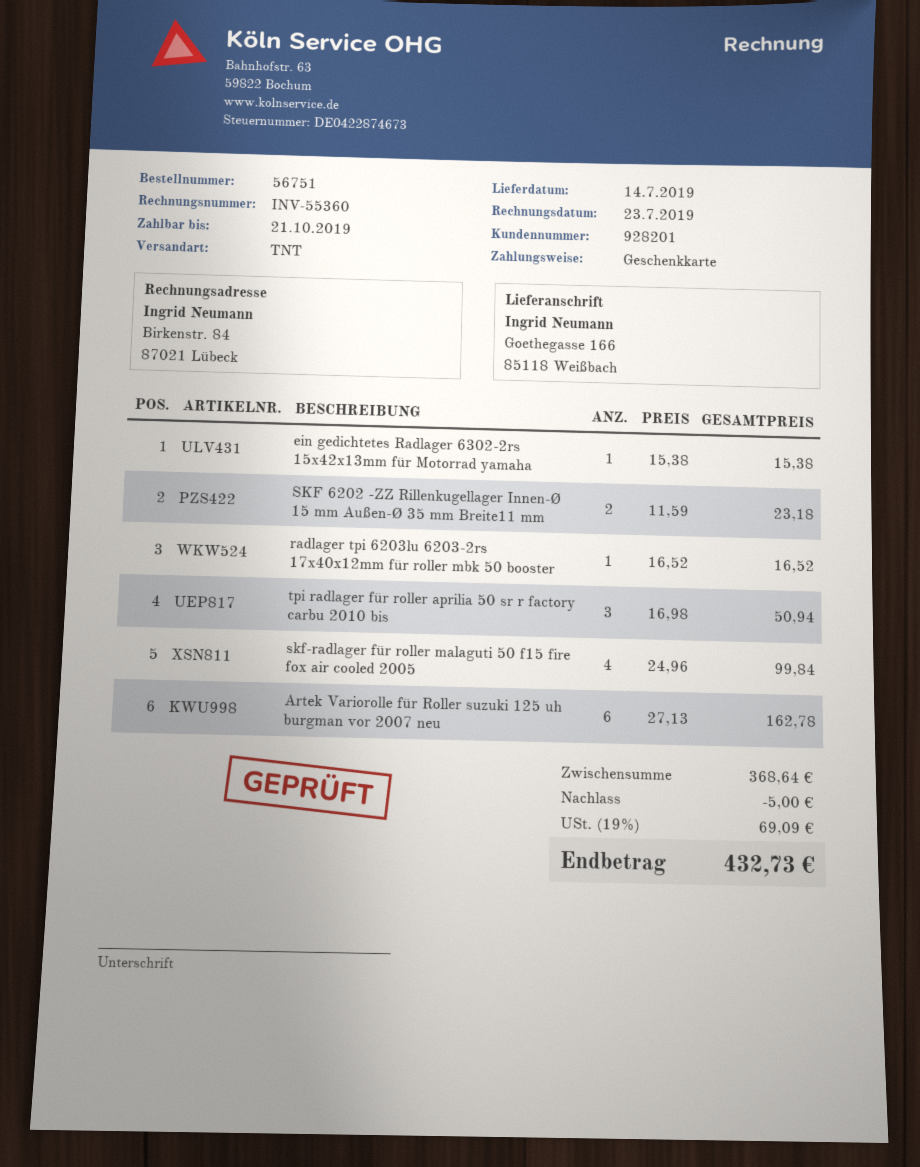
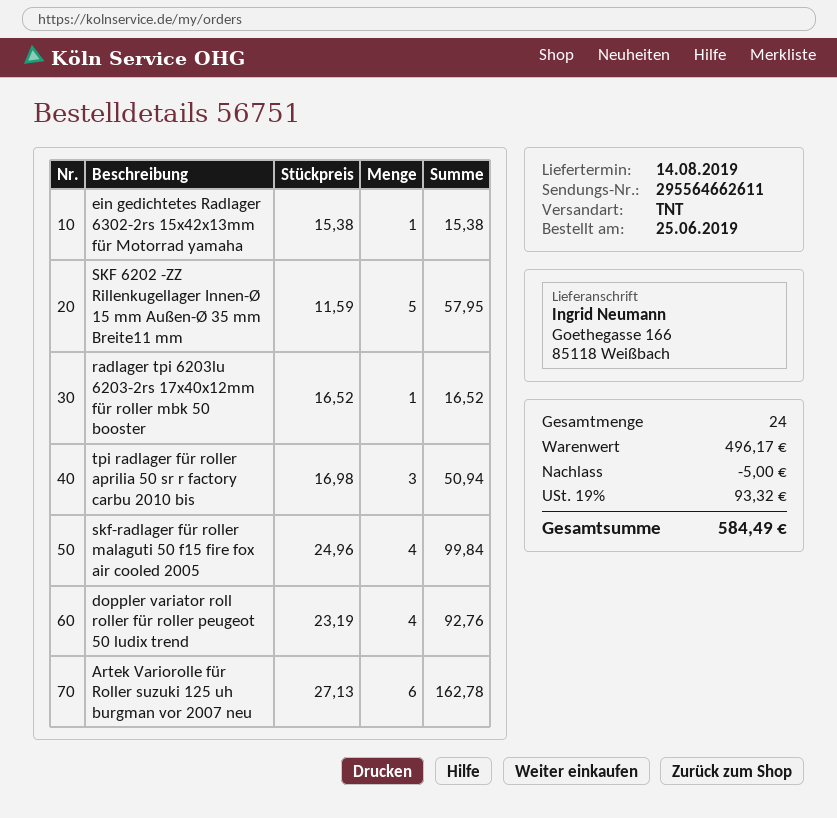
delivery date: 2019-07-14 -> 2019-08-14
SKF 6202 -ZZ Rillenkugellager Innen-Ø 15 mm Außen-Ø 35 mm Breite11 mm: 2 x 11.59 = 23.18 -> 5 x 11.59 = 57.95
doppler variator roll roller für roller peugeot 50 ludix trend: none -> 4 x 23.19 = 92.76
subtotal: 368.64 -> 496.17
tax: 19% = 69.09 -> 19% = 93.32
total: 432.73 -> 584.49

